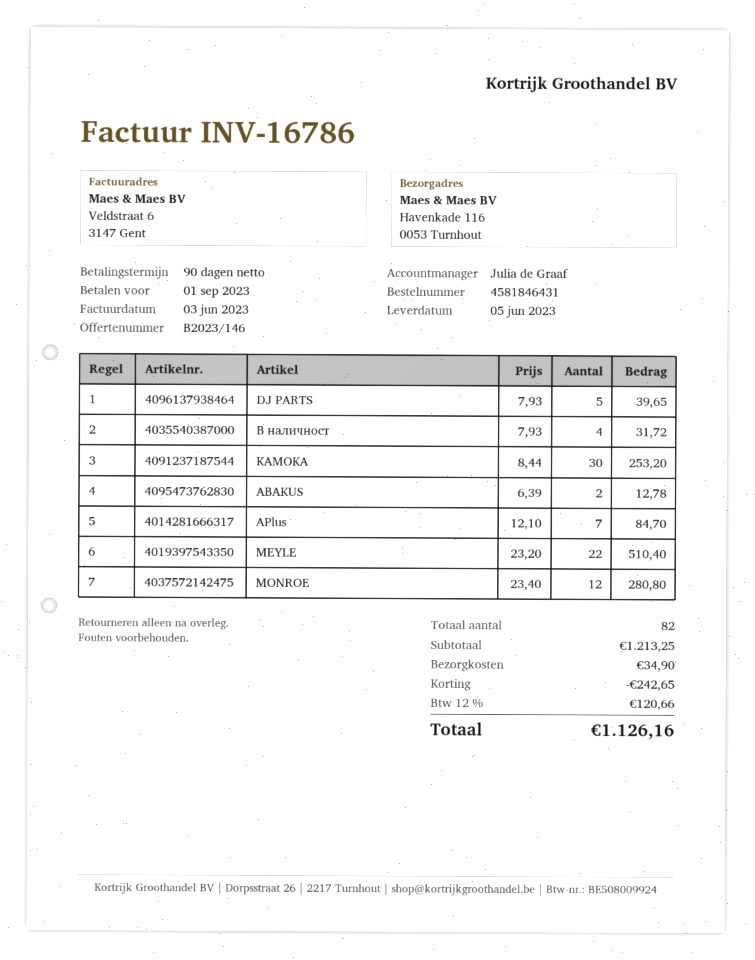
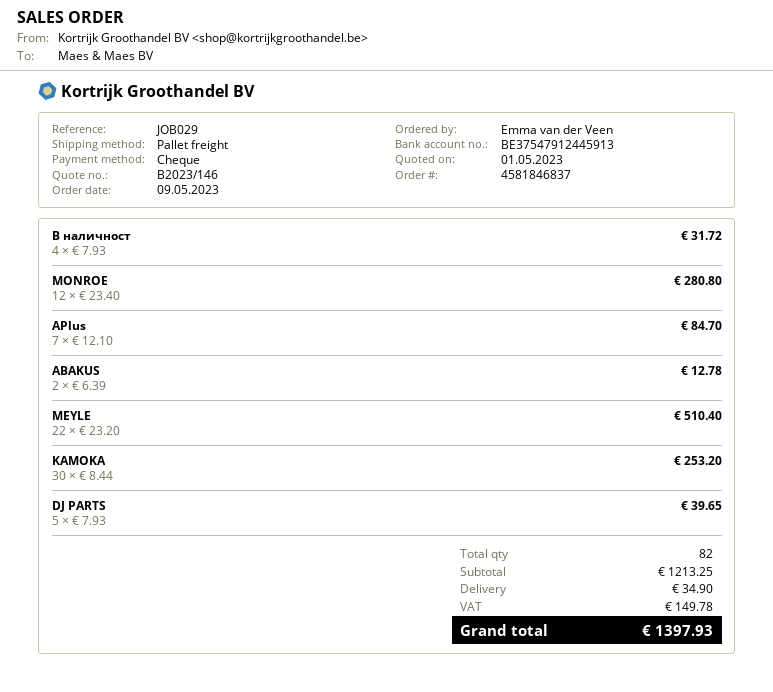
order number: 4581846431 -> 4581846837
discount: 242.65 -> none
tax: 120.66 -> 149.78
total: 1126.16 -> 1397.93

